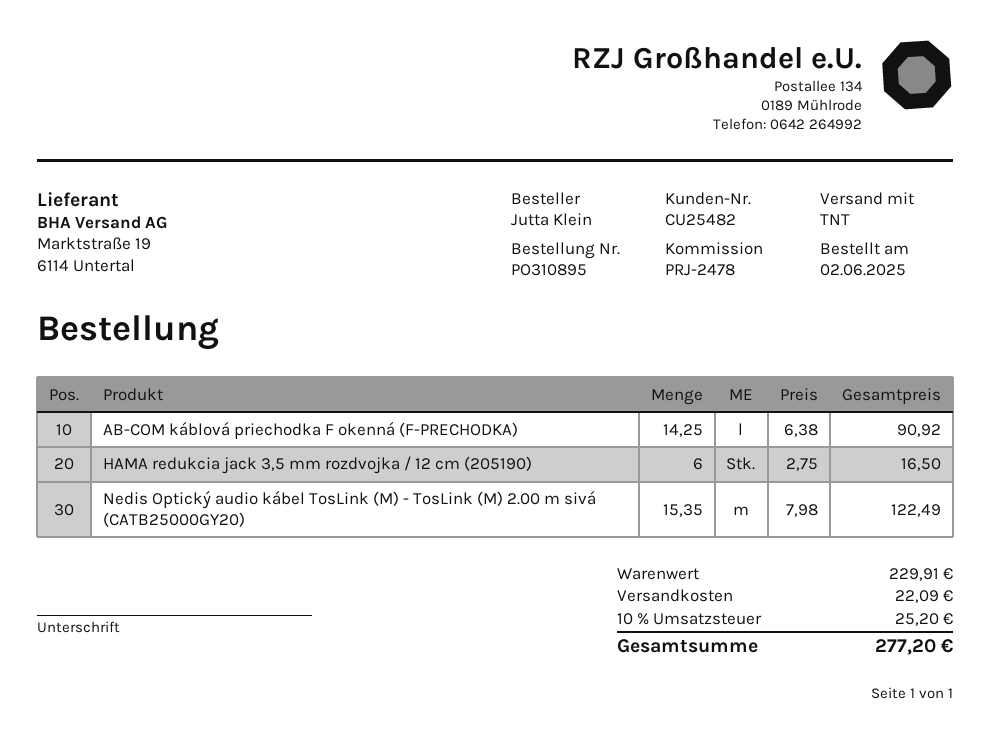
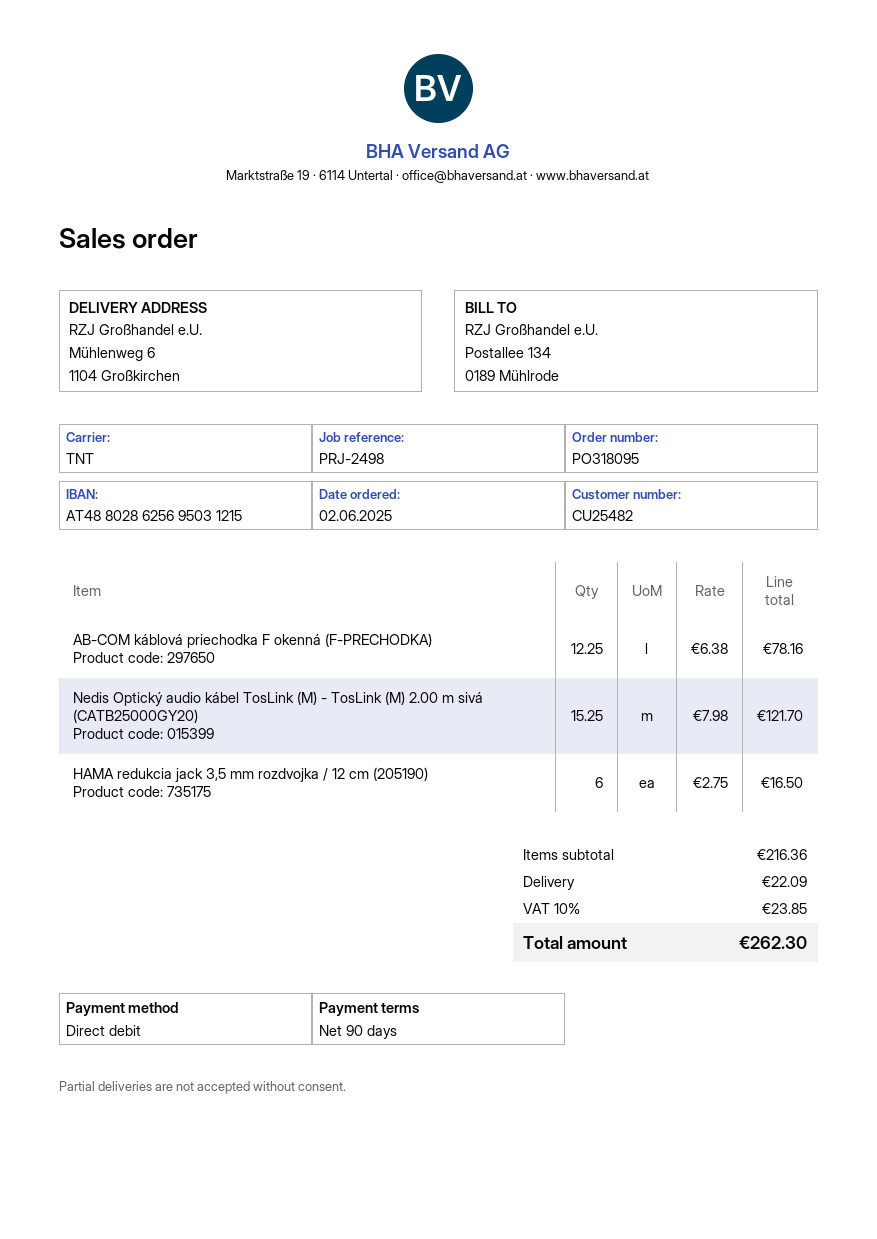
order number: PO310895 -> PO318095
reference: PRJ-2478 -> PRJ-2498
AB-COM káblová priechodka F okenná (F-PRECHODKA): 14.25 x 6.38 = 90.92 -> 12.25 x 6.38 = 78.16
Nedis Optický audio kábel TosLink (M) - TosLink (M) 2.00 m sivá (CATB25000GY20): 15.35 x 7.98 = 122.49 -> 15.25 x 7.98 = 121.70
subtotal: 229.91 -> 216.36
tax: 10% = 25.20 -> 10% = 23.85
total: 277.20 -> 262.30

